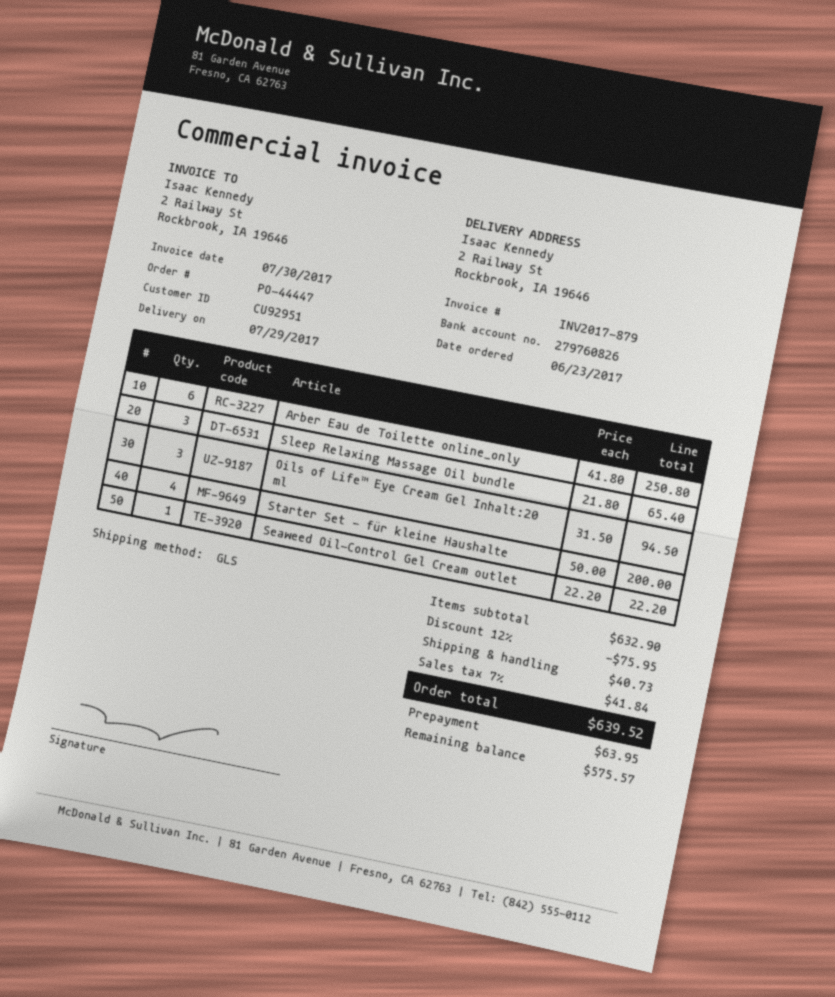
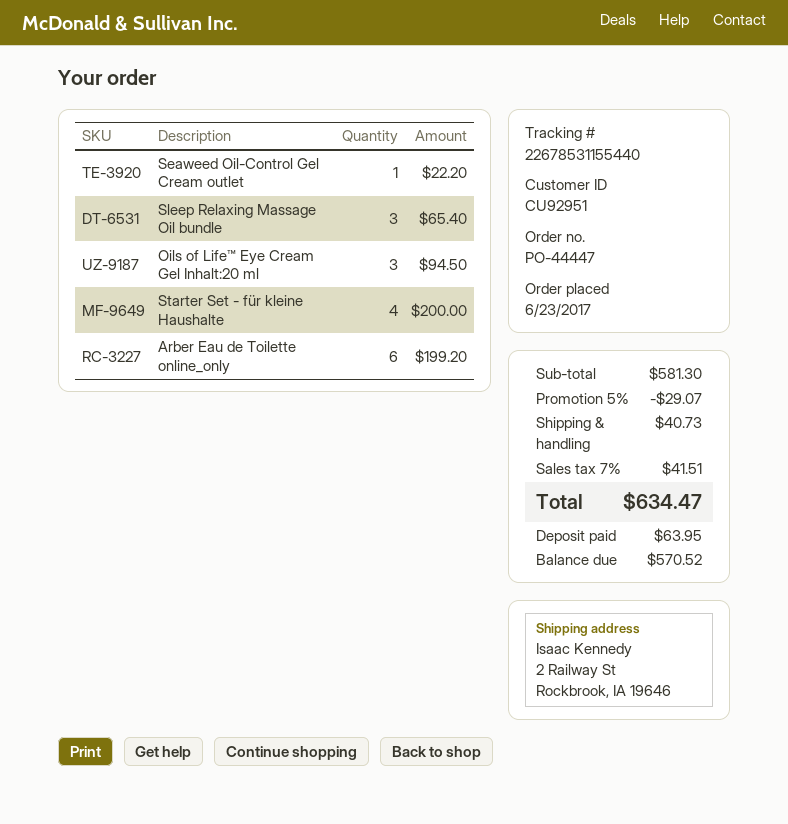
Arber Eau de Toilette online_only: 6 for 250.80 -> 6 for 199.20
subtotal: 632.90 -> 581.30
discount: 12% = 75.95 -> 5% = 29.07
tax: 7% = 41.84 -> 7% = 41.51
total: 639.52 -> 634.47
balance: 575.57 -> 570.52

